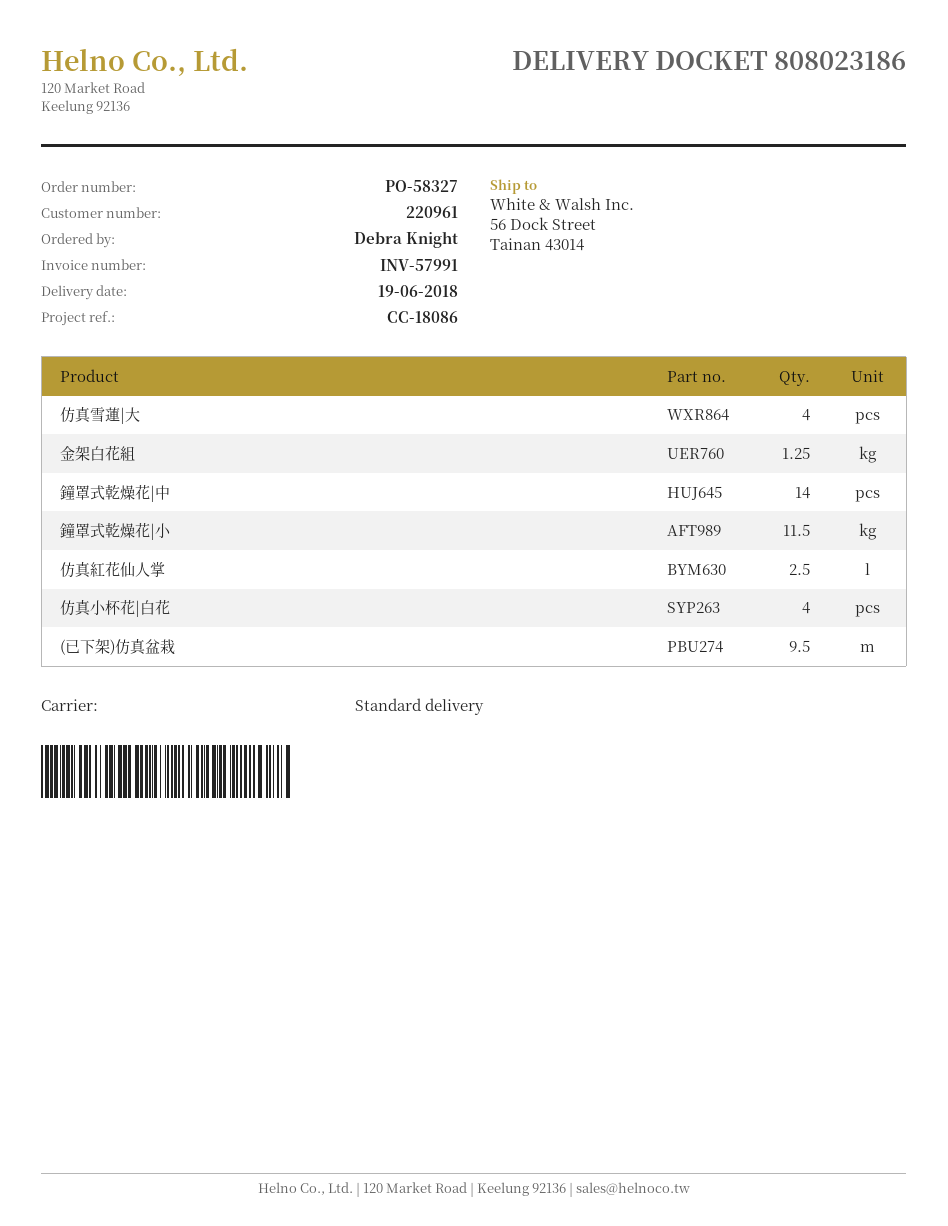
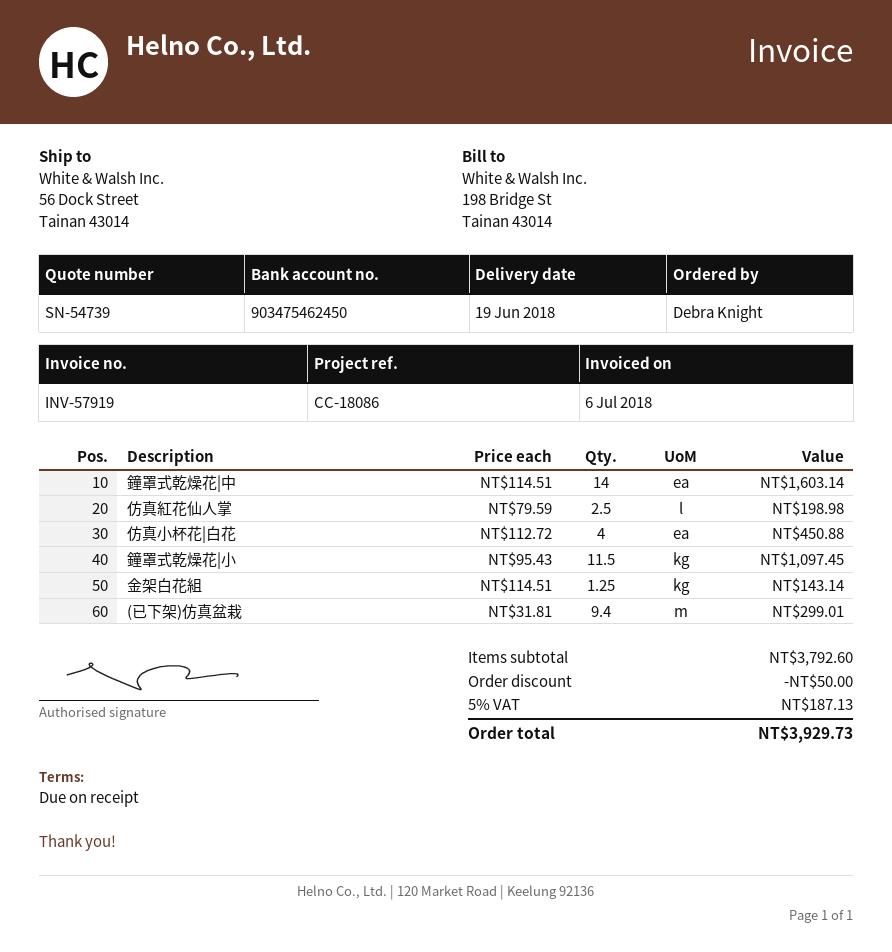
invoice number: INV-57991 -> INV-57919
仿真雪蓮|大: 4 -> none
(已下架)仿真盆栽: 9.5 -> 9.4

